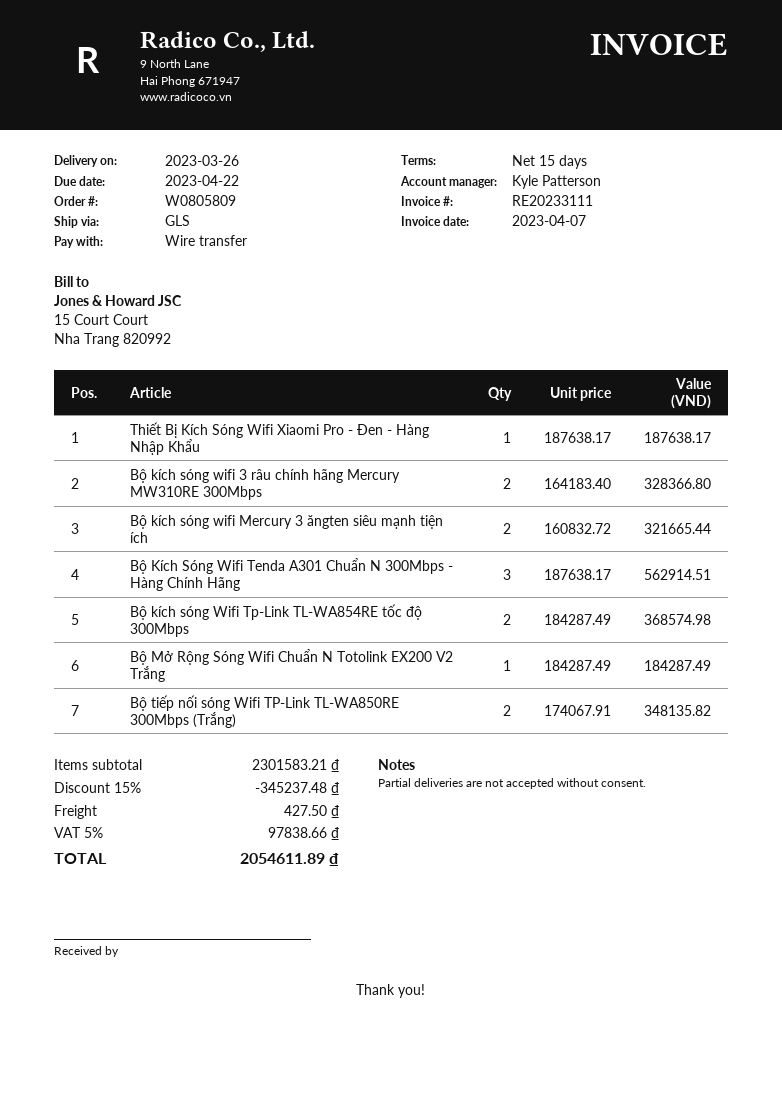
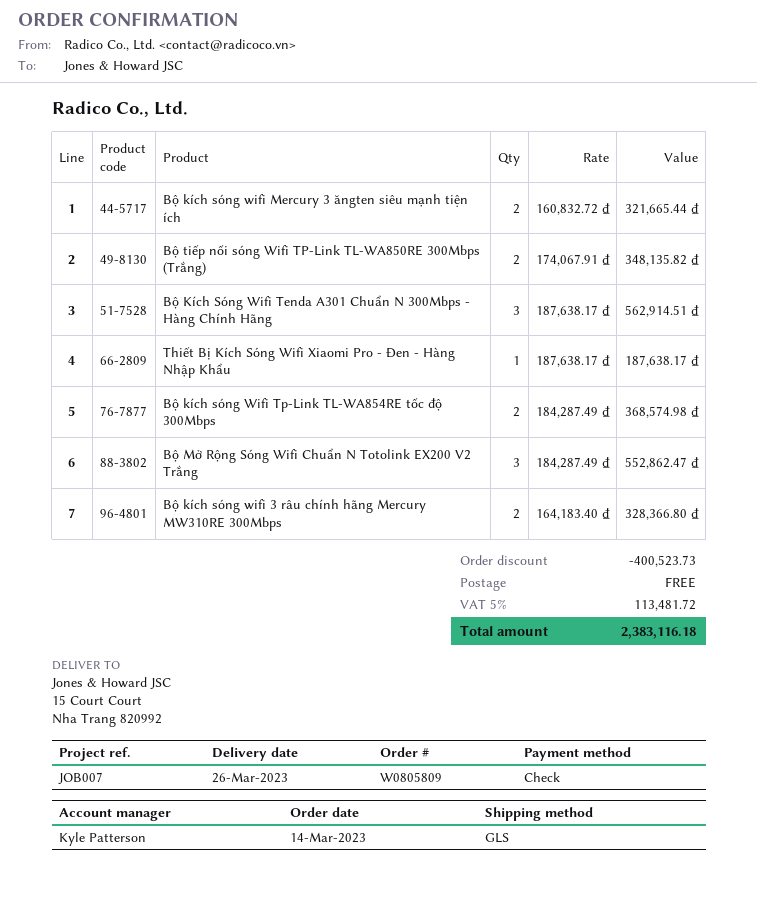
payment method: bank transfer -> cheque
Bộ Mở Rộng Sóng Wifi Chuẩn N Totolink EX200 V2 Trắng: 1 x 184287.49 = 184287.49 -> 3 x 184287.49 = 552862.47
discount: 345237.48 -> 400523.73
shipping: 427.50 -> 0.00
tax: 5% = 97838.66 -> 5% = 113481.72
total: 2054611.89 -> 2383116.18

